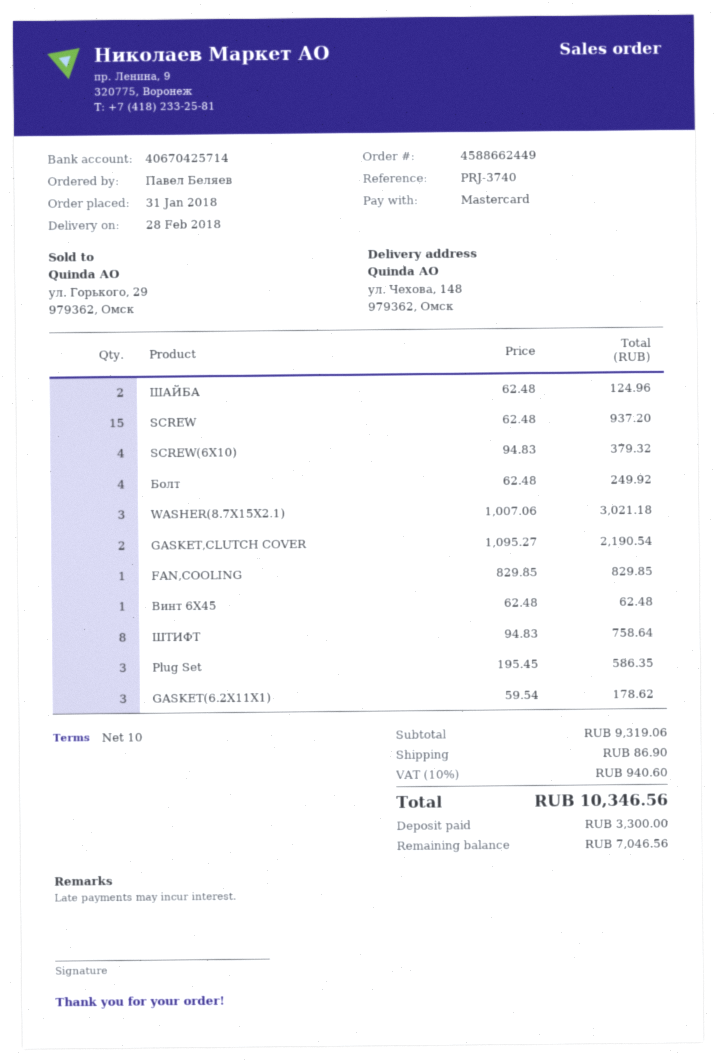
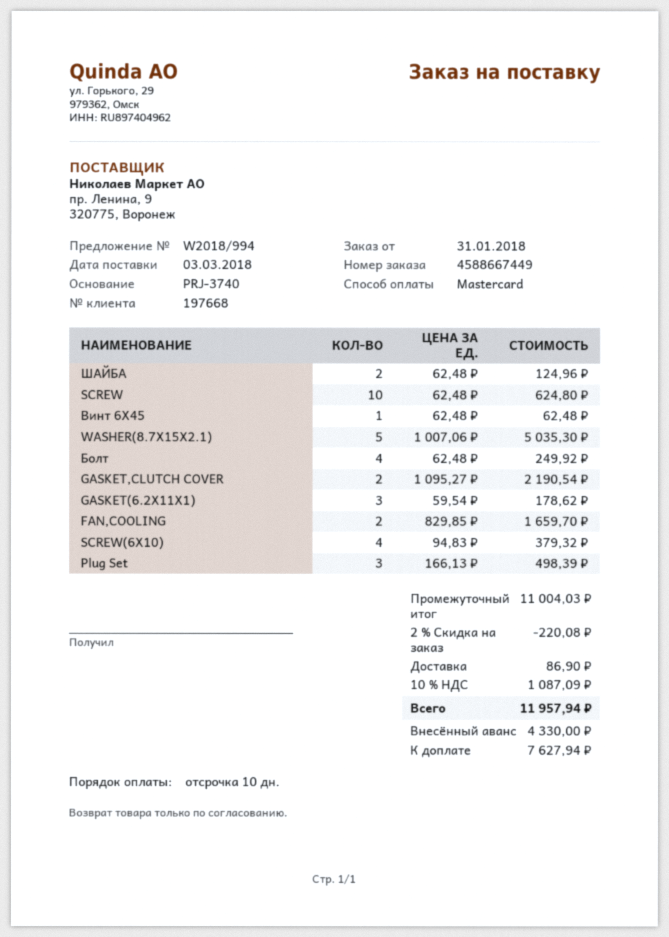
order number: 4588662449 -> 4588667449
delivery date: 2018-02-28 -> 2018-03-03
SCREW: 15 x 62.48 = 937.20 -> 10 x 62.48 = 624.80
WASHER(8.7X15X2.1): 3 x 1007.06 = 3021.18 -> 5 x 1007.06 = 5035.30
FAN,COOLING: 1 x 829.85 = 829.85 -> 2 x 829.85 = 1659.70
ШТИФТ: 8 x 94.83 = 758.64 -> none
Plug Set: 3 x 195.45 = 586.35 -> 3 x 166.13 = 498.39
subtotal: 9319.06 -> 11004.03
discount: none -> 2% = 220.08
tax: 10% = 940.60 -> 10% = 1087.09
total: 10346.56 -> 11957.94
deposit: 3300.00 -> 4330.00
balance: 7046.56 -> 7627.94

